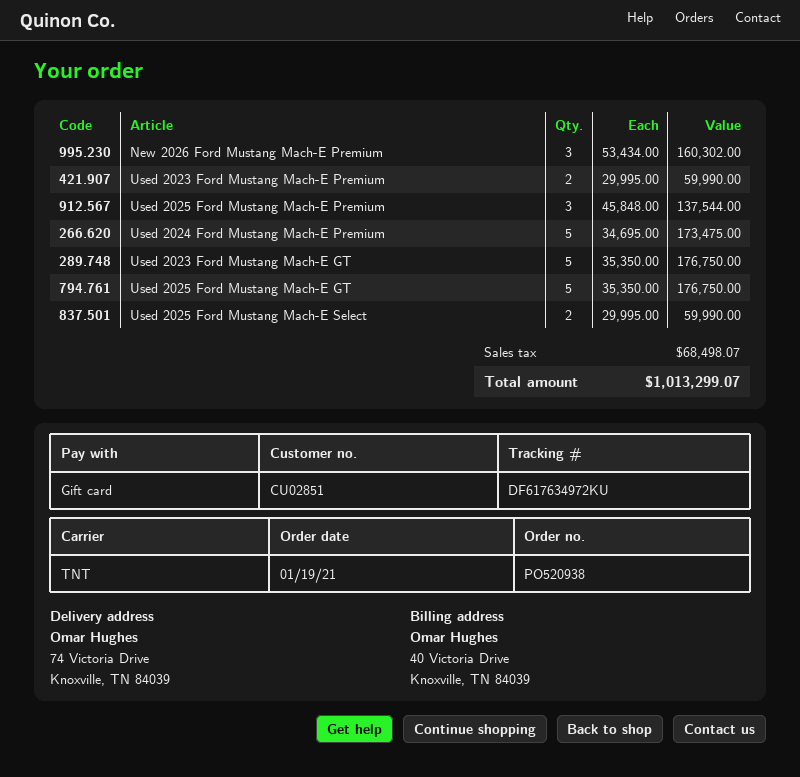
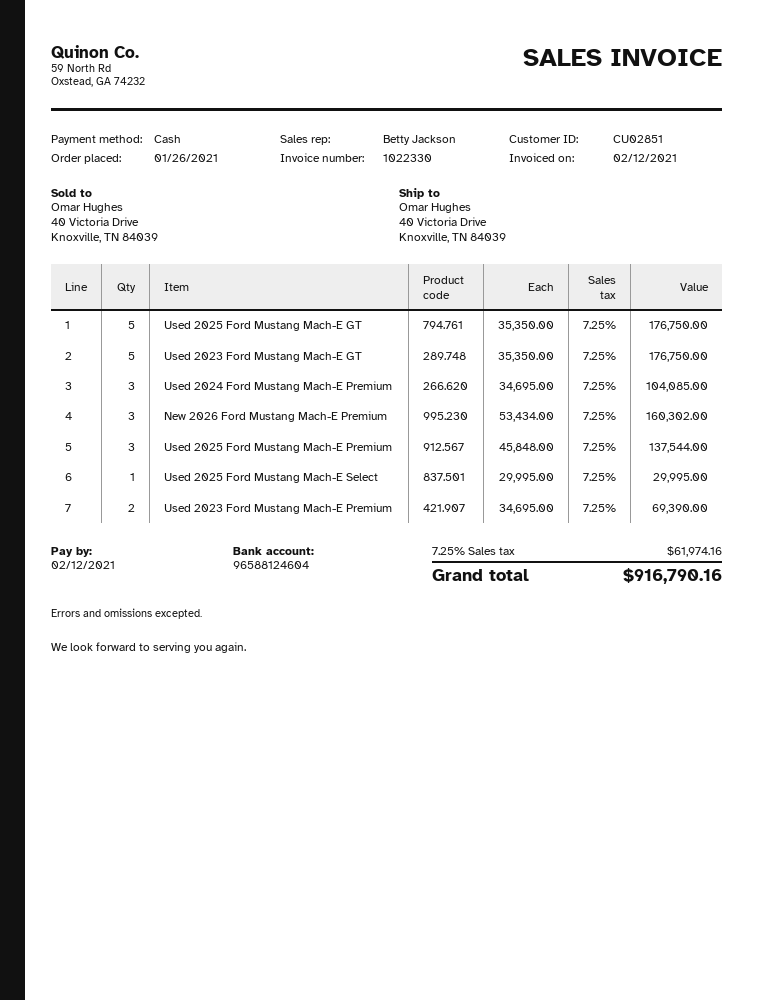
order date: 2021-01-19 -> 2021-01-26
payment method: gift card -> cash
ship to: 74 Victoria Drive, Knoxville, TN 84039 -> 40 Victoria Drive, Knoxville, TN 84039
Used 2023 Ford Mustang Mach-E Premium: 2 x 29995.00 = 59990.00 -> 2 x 34695.00 = 69390.00
Used 2024 Ford Mustang Mach-E Premium: 5 x 34695.00 = 173475.00 -> 3 x 34695.00 = 104085.00
Used 2025 Ford Mustang Mach-E Select: 2 x 29995.00 = 59990.00 -> 1 x 29995.00 = 29995.00
tax: 68498.07 -> 61974.16
total: 1013299.07 -> 916790.16

